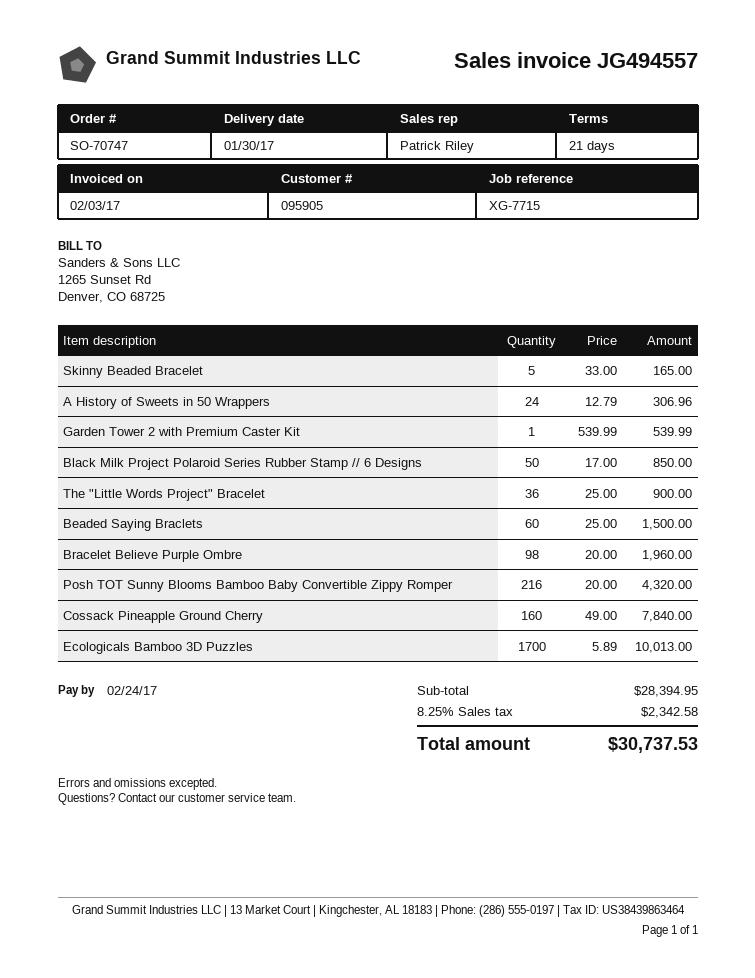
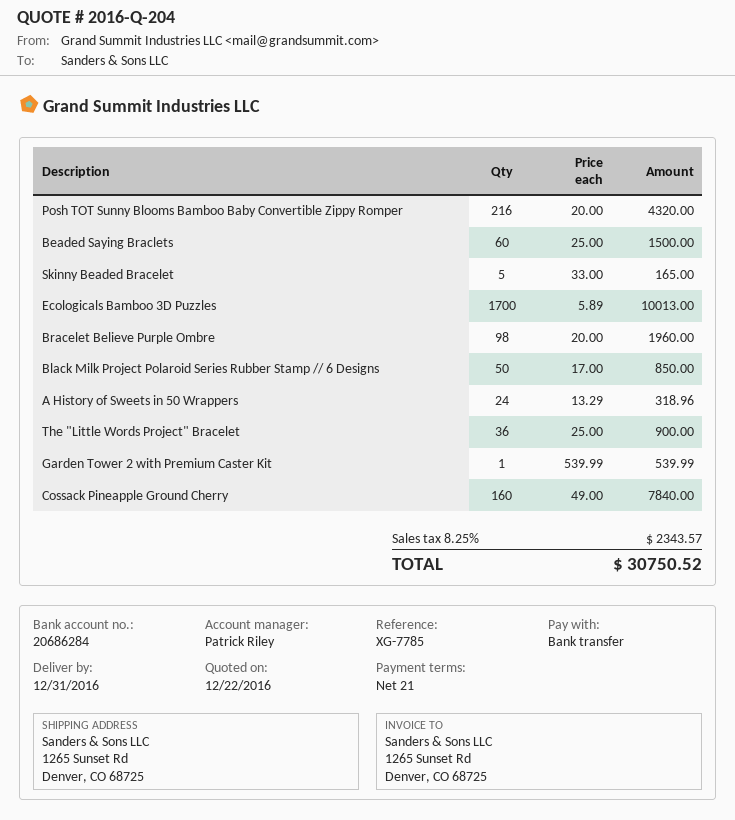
delivery date: 2017-01-30 -> 2016-12-31
reference: XG-7715 -> XG-7785
A History of Sweets in 50 Wrappers: 24 x 12.79 = 306.96 -> 24 x 13.29 = 318.96
tax: 8.25% = 2342.58 -> 8.25% = 2343.57
total: 30737.53 -> 30750.52

